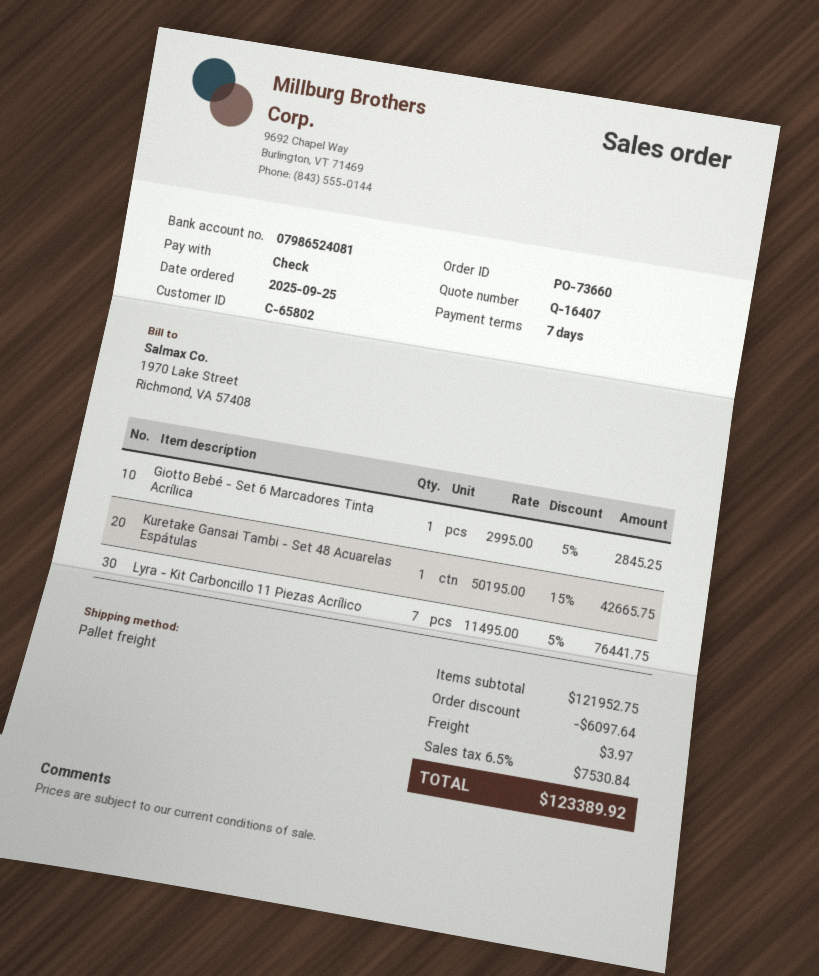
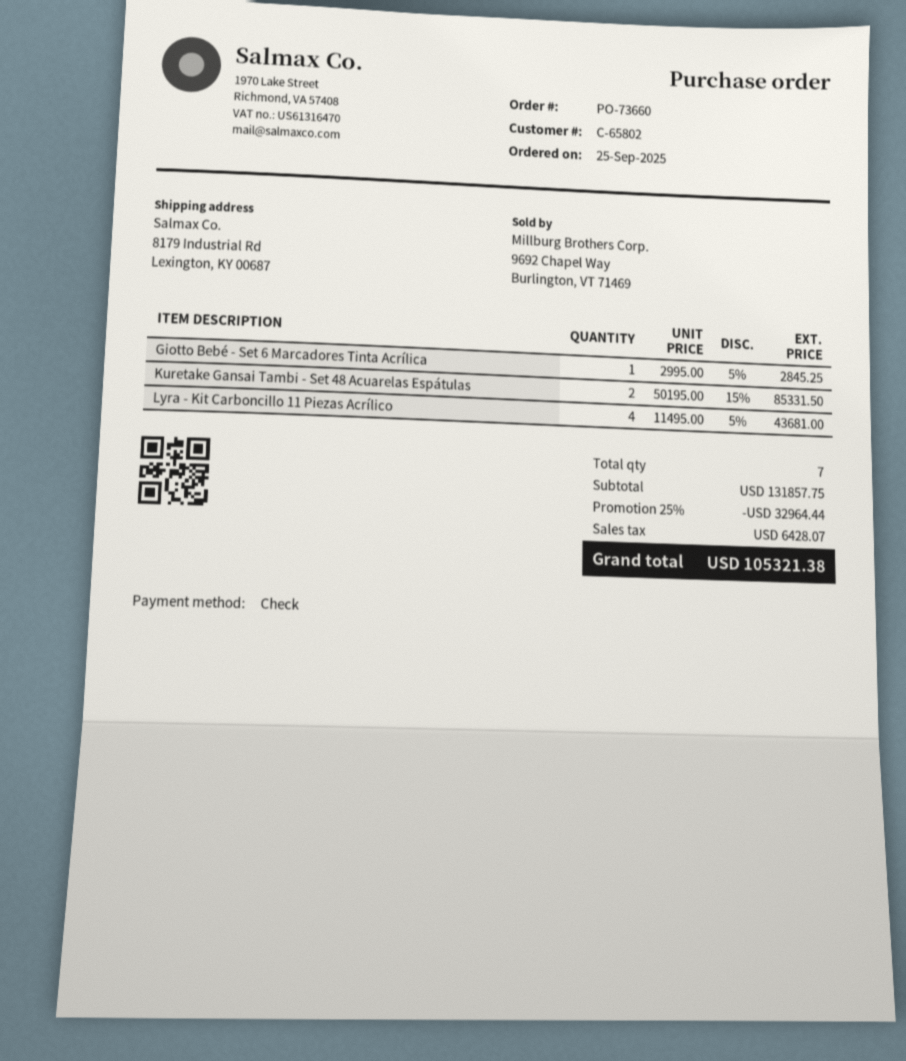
Kuretake Gansai Tambi - Set 48 Acuarelas Espátulas: 1 x 50195.00 - 15% = 42665.75 -> 2 x 50195.00 - 15% = 85331.50
Lyra - Kit Carboncillo 11 Piezas Acrílico: 7 x 11495.00 - 5% = 76441.75 -> 4 x 11495.00 - 5% = 43681.00
subtotal: 121952.75 -> 131857.75
discount: 6097.64 -> 32964.44
shipping: 3.97 -> none
tax: 7530.84 -> 6428.07
total: 123389.92 -> 105321.38

